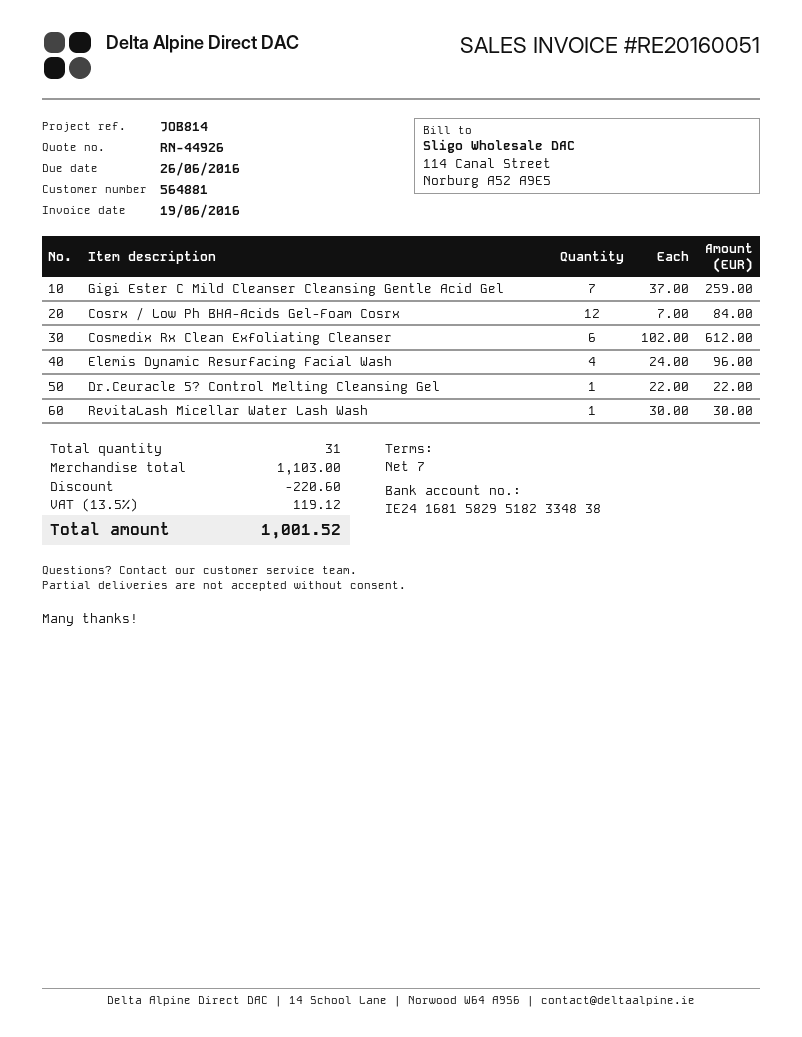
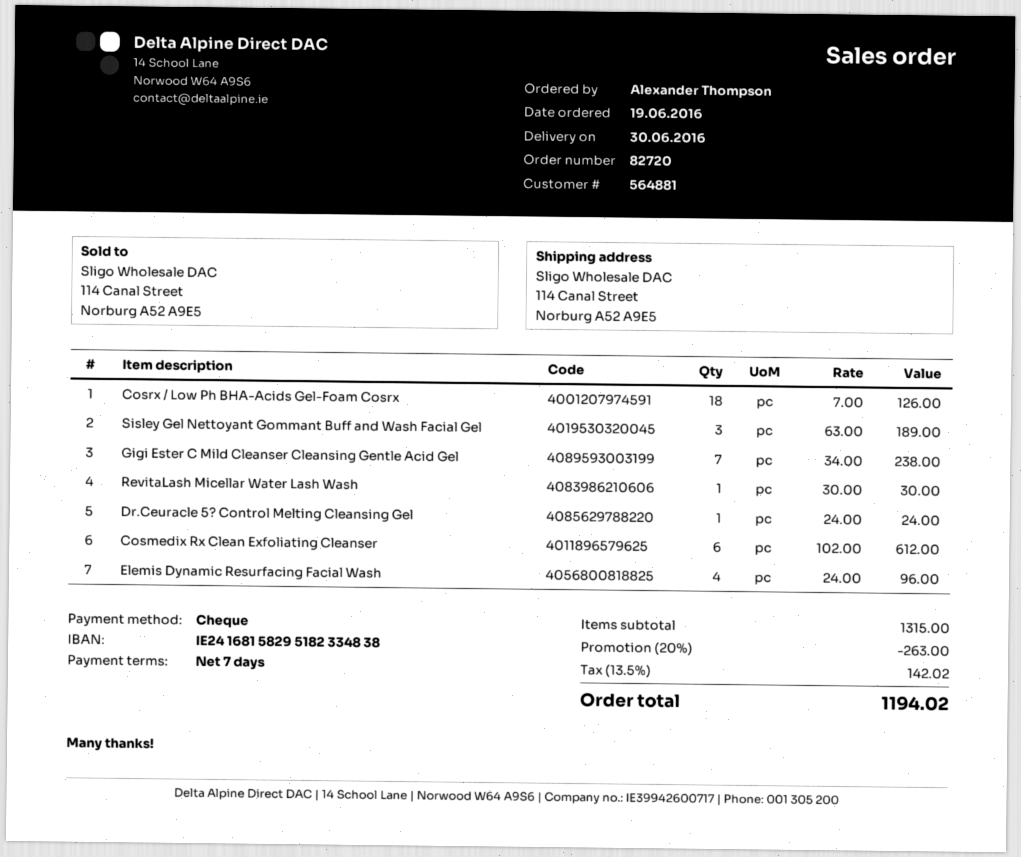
Gigi Ester C Mild Cleanser Cleansing Gentle Acid Gel: 7 x 37.00 = 259.00 -> 7 x 34.00 = 238.00
Cosrx / Low Ph BHA-Acids Gel-Foam Cosrx: 12 x 7.00 = 84.00 -> 18 x 7.00 = 126.00
Dr.Ceuracle 5? Control Melting Cleansing Gel: 1 x 22.00 = 22.00 -> 1 x 24.00 = 24.00
Sisley Gel Nettoyant Gommant Buff and Wash Facial Gel: none -> 3 x 63.00 = 189.00
subtotal: 1103.00 -> 1315.00
discount: 220.60 -> 263.00
tax: 13.5% = 119.12 -> 13.5% = 142.02
total: 1001.52 -> 1194.02

